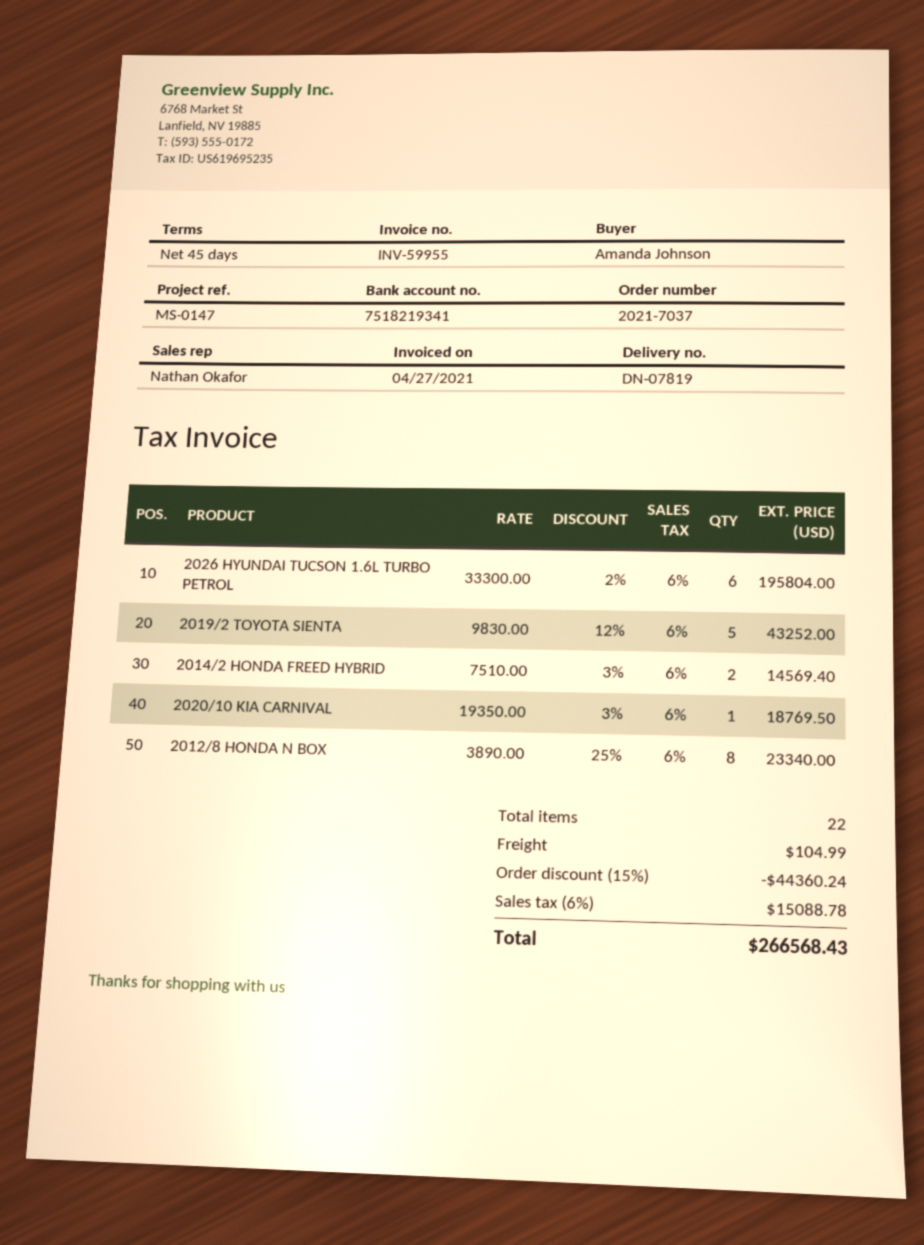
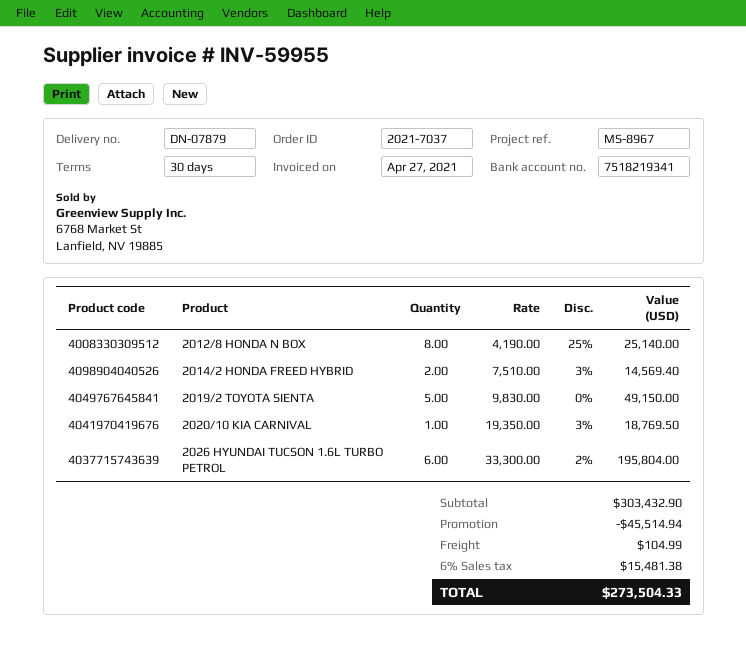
delivery note number: DN-07819 -> DN-07879
payment terms: 45 days -> 30 days
reference: MS-0147 -> MS-8967
2019/2 TOYOTA SIENTA: 5 x 9830.00 - 12% = 43252.00 -> 5 x 9830.00 = 49150.00
2012/8 HONDA N BOX: 8 x 3890.00 - 25% = 23340.00 -> 8 x 4190.00 - 25% = 25140.00
discount: 44360.24 -> 45514.94
tax: 6% = 15088.78 -> 6% = 15481.38
total: 266568.43 -> 273504.33

